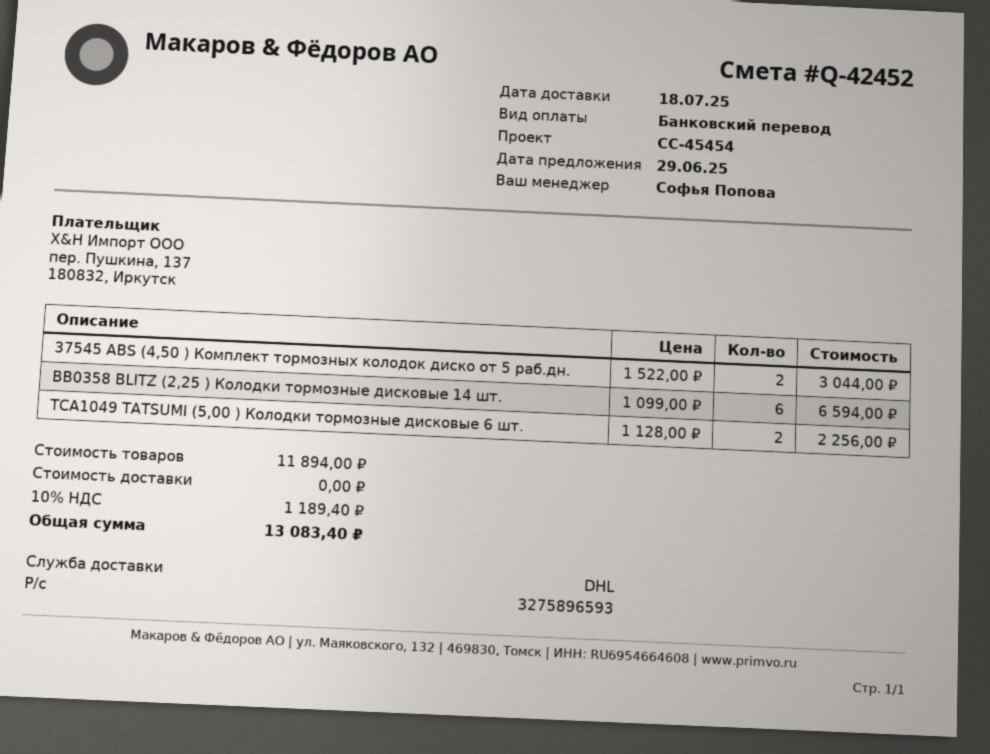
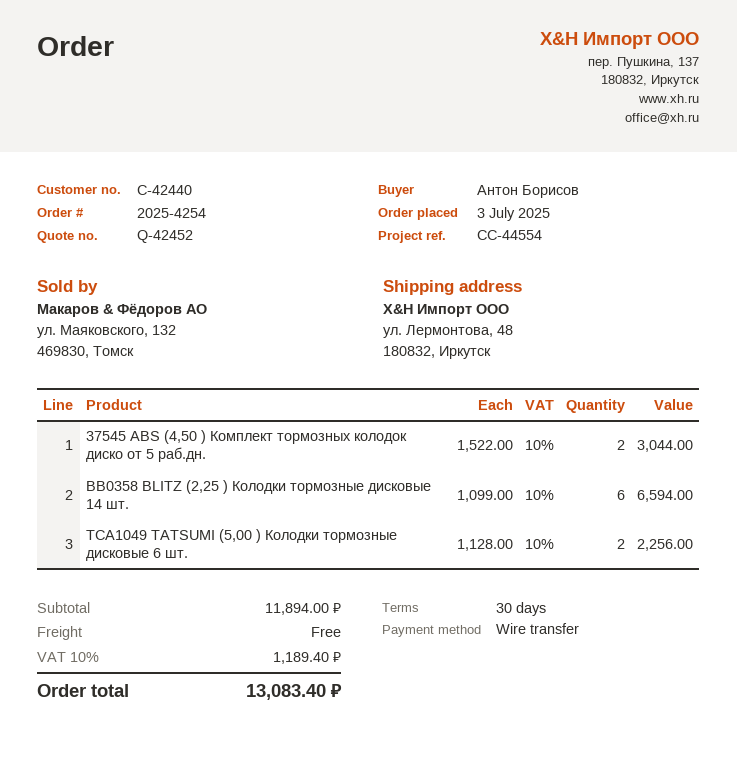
reference: CC-45454 -> CC-44554

